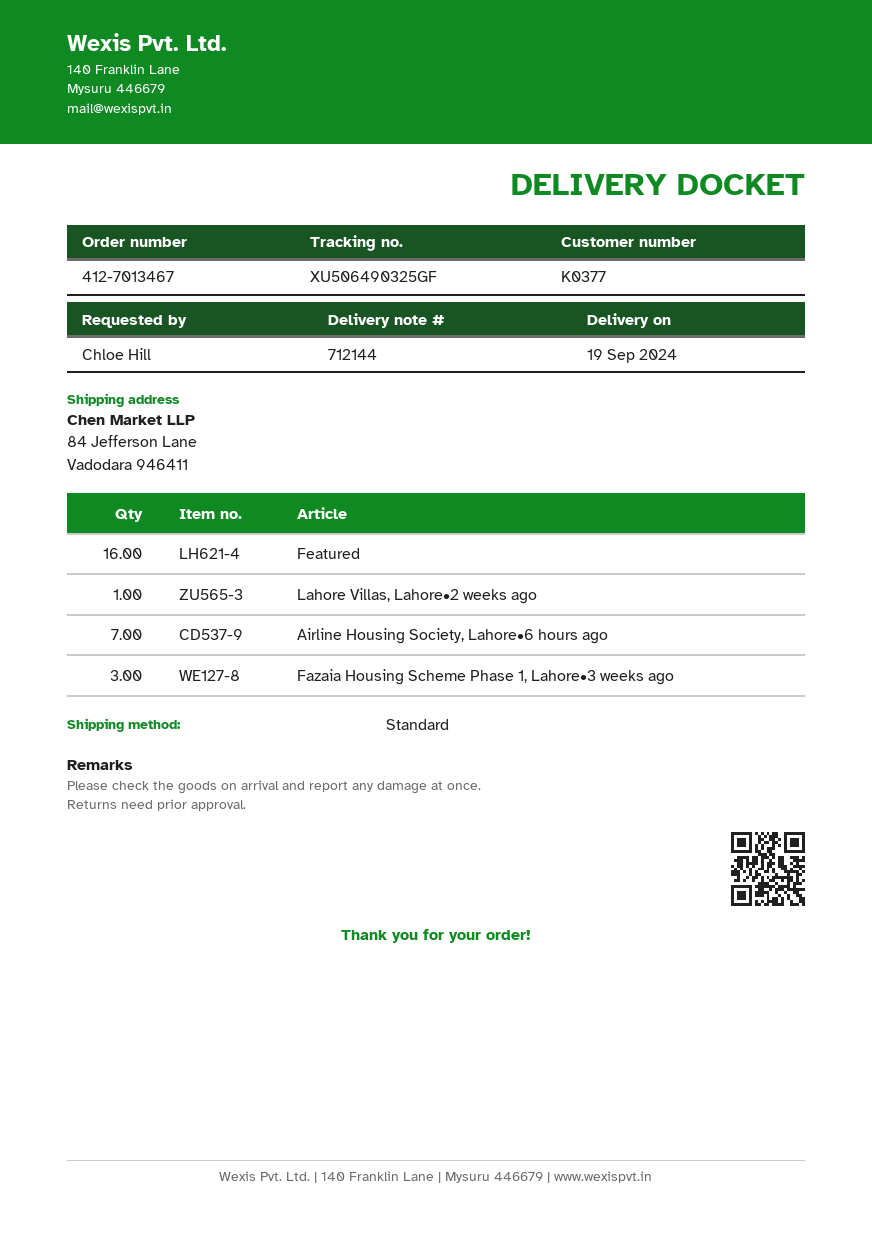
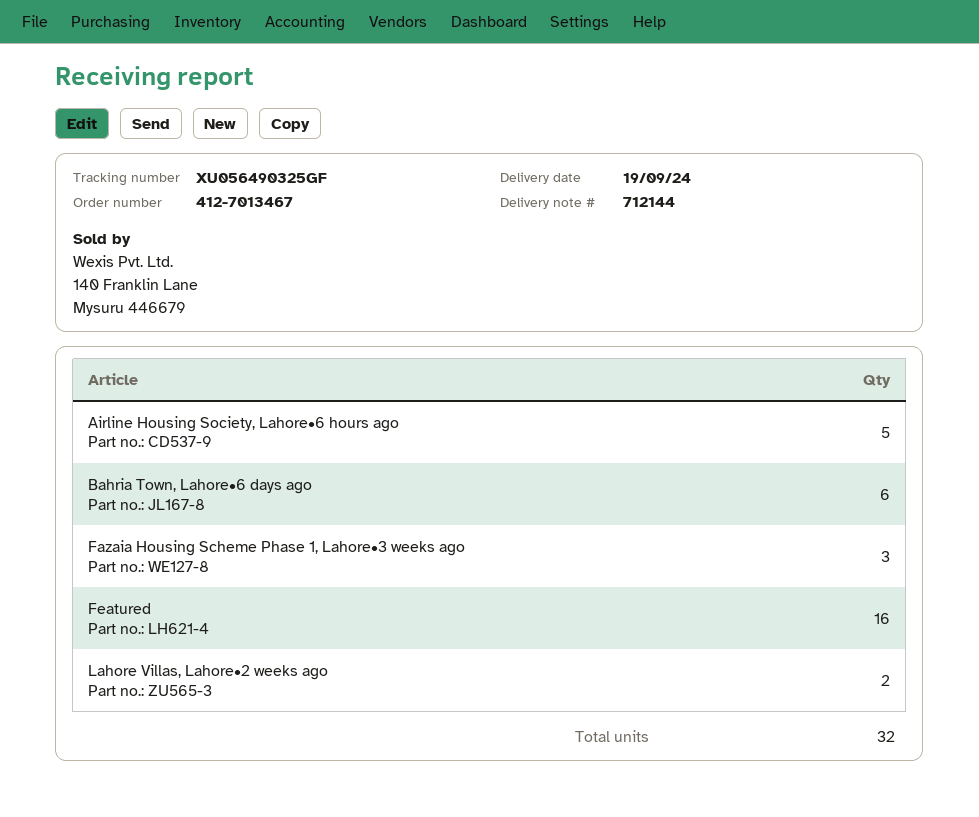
tracking number: XU506490325GF -> XU056490325GF
Lahore Villas, Lahore•2 weeks ago: 1 -> 2
Airline Housing Society, Lahore•6 hours ago: 7 -> 5
Bahria Town, Lahore•6 days ago: none -> 6

